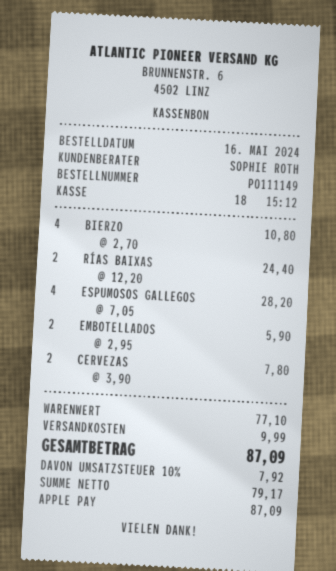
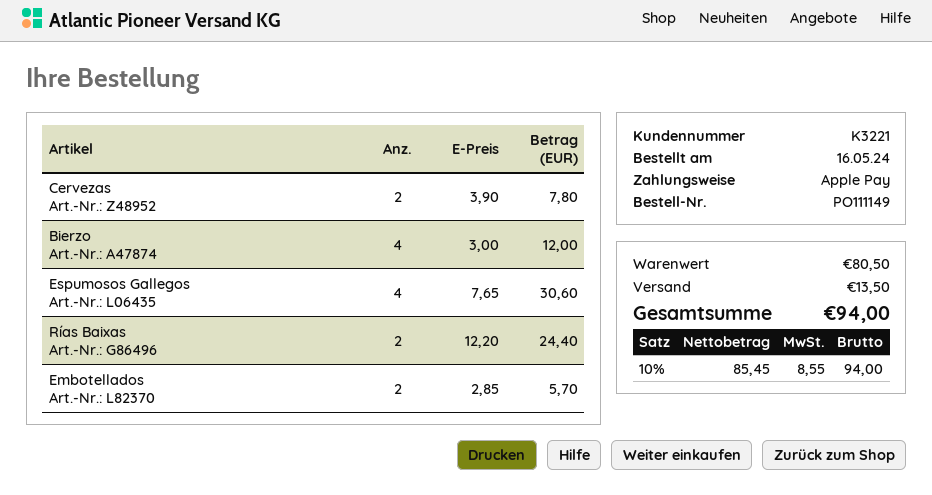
BIERZO: 4 x 2.70 = 10.80 -> 4 x 3.00 = 12.00
ESPUMOSOS GALLEGOS: 4 x 7.05 = 28.20 -> 4 x 7.65 = 30.60
EMBOTELLADOS: 2 x 2.95 = 5.90 -> 2 x 2.85 = 5.70
subtotal: 77.10 -> 80.50
shipping: 9.99 -> 13.50
net: 79.17 -> 85.45
tax: 10% = 7.92 -> 10% = 8.55
total: 87.09 -> 94.00

